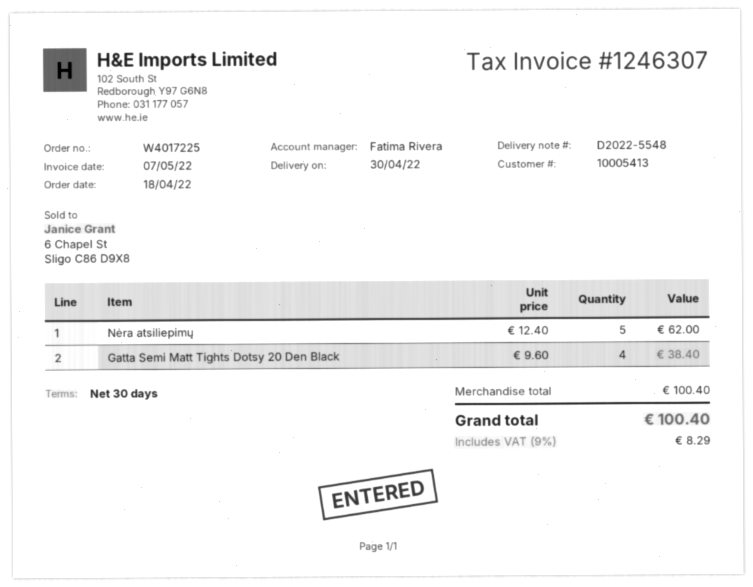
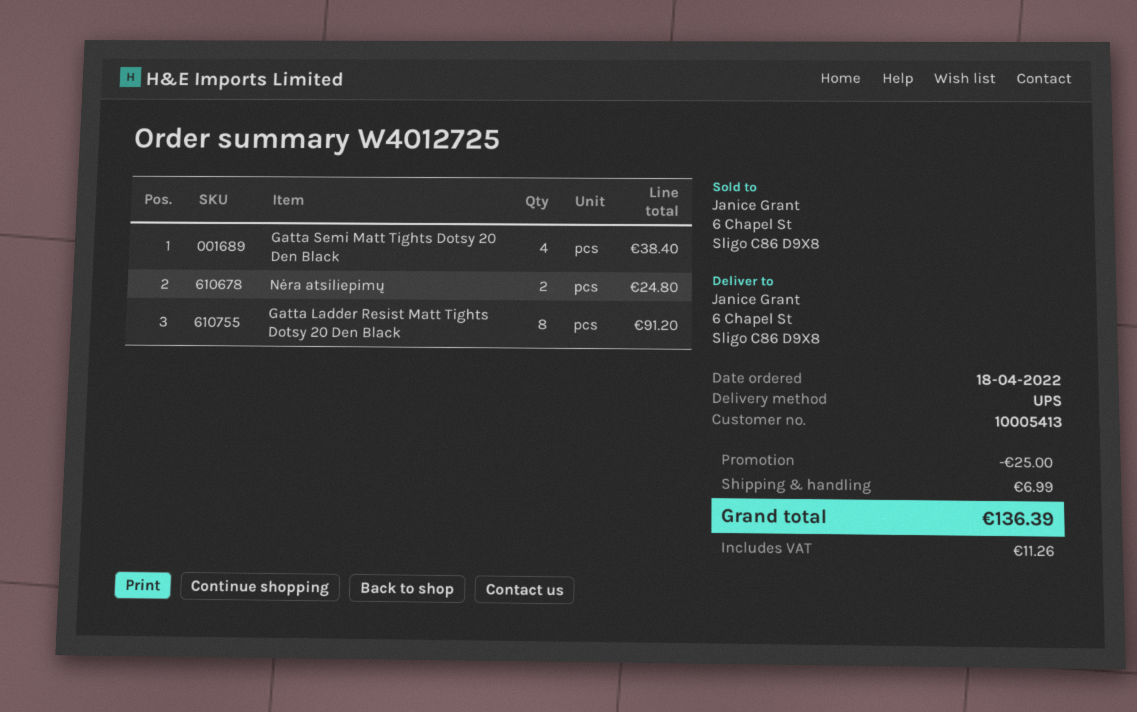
order number: W4017225 -> W4012725
Nėra atsiliepimų: 5 for 62.00 -> 2 for 24.80
Gatta Ladder Resist Matt Tights Dotsy 20 Den Black: none -> 8 for 91.20
discount: none -> 25.00
shipping: none -> 6.99
tax: 8.29 -> 11.26
total: 100.40 -> 136.39

